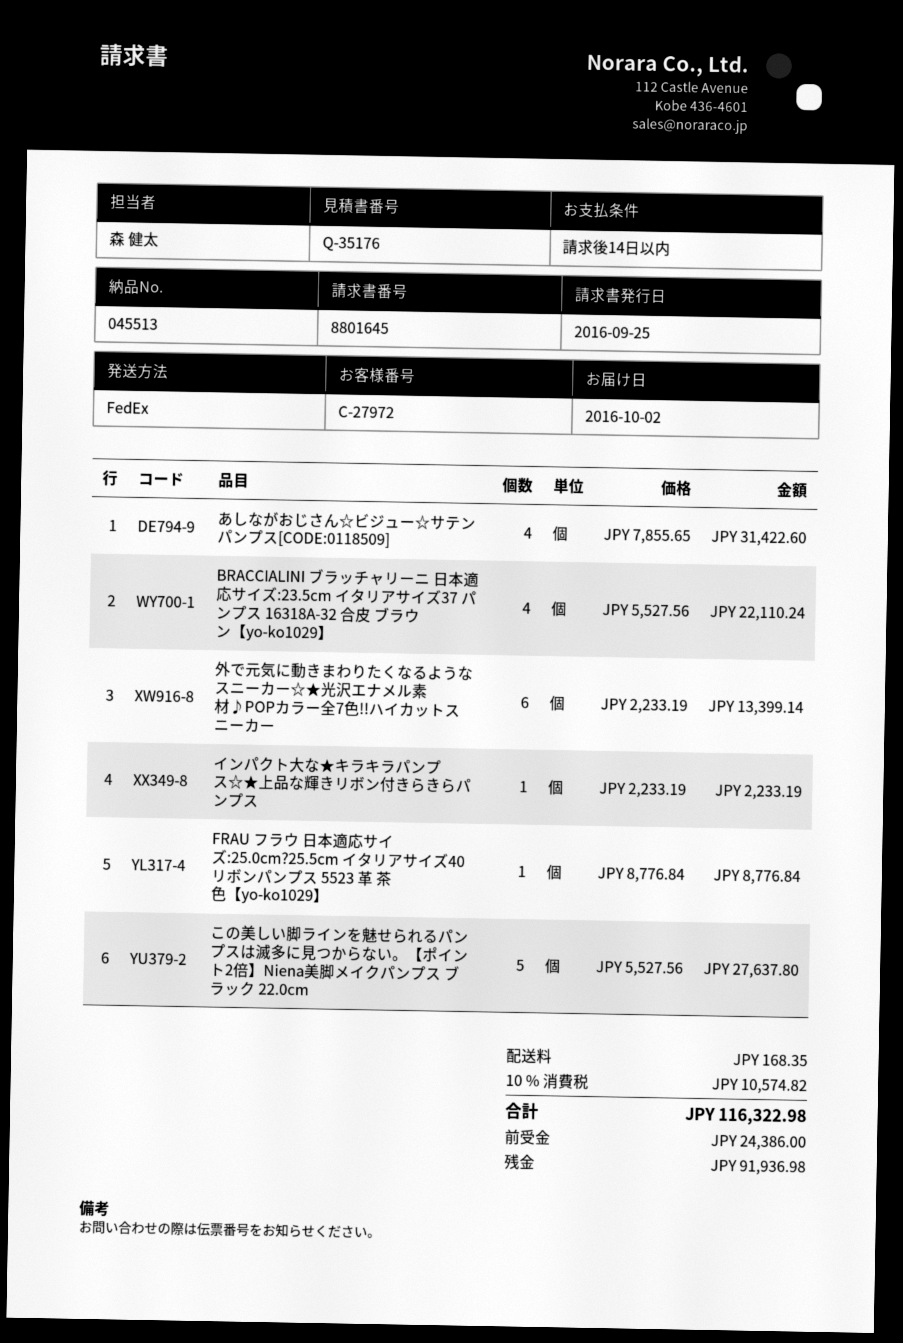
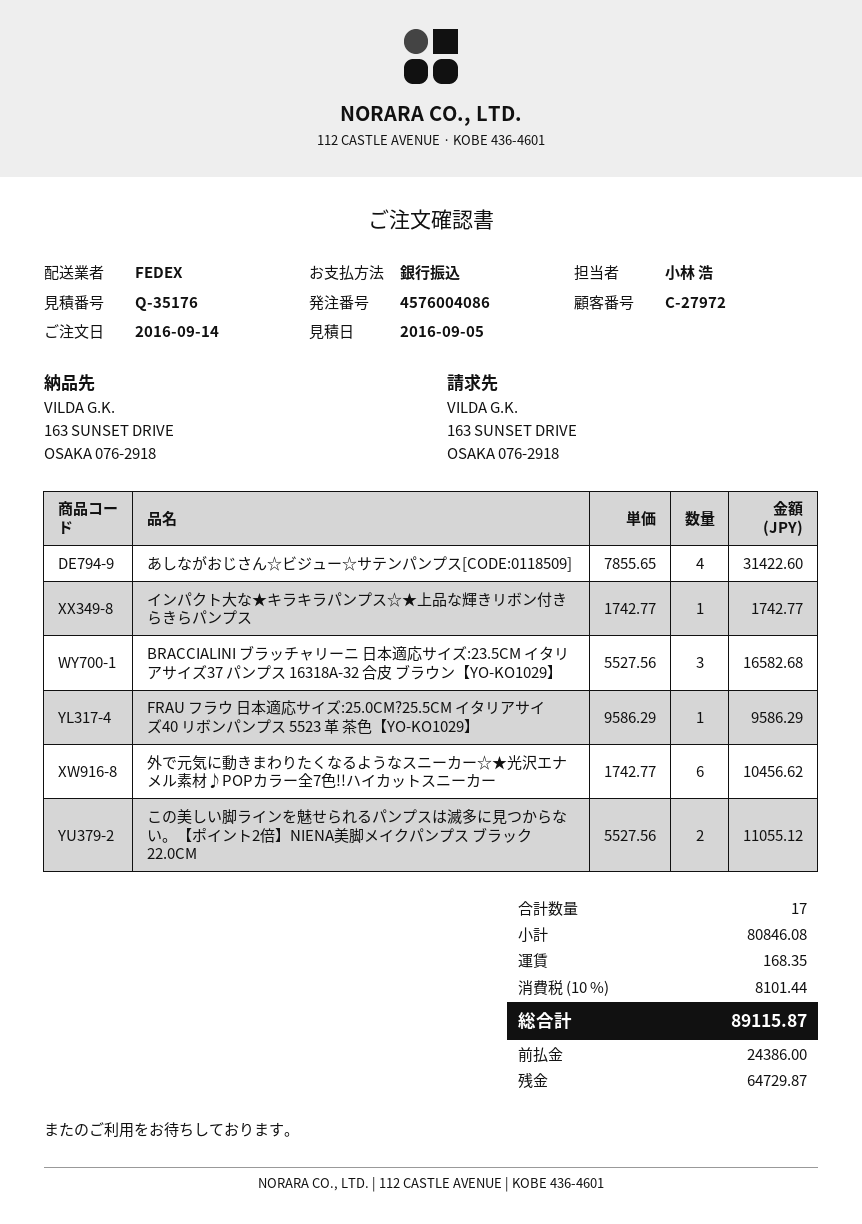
sales rep: 森 健太 -> 小林 浩
BRACCIALINI ブラッチャリーニ 日本適応サイズ:23.5cm イタリアサイズ37 パンプス 16318A-32 合皮 ブラウン【yo-ko1029】: 4 x 5527.56 = 22110.24 -> 3 x 5527.56 = 16582.68
外で元気に動きまわりたくなるようなスニーカー☆★光沢エナメル素材♪POPカラー全7色!!ハイカットスニーカー: 6 x 2233.19 = 13399.14 -> 6 x 1742.77 = 10456.62
インパクト大な★キラキラパンプス☆★上品な輝きリボン付きらきらパンプス: 1 x 2233.19 = 2233.19 -> 1 x 1742.77 = 1742.77
FRAU フラウ 日本適応サイズ:25.0cm?25.5cm イタリアサイズ40 リボンパンプス 5523 革 茶色【yo-ko1029】: 1 x 8776.84 = 8776.84 -> 1 x 9586.29 = 9586.29
この美しい脚ラインを魅せられるパンプスは滅多に見つからない。【ポイント2倍】Niena美脚メイクパンプス ブラック 22.0cm: 5 x 5527.56 = 27637.80 -> 2 x 5527.56 = 11055.12
tax: 10% = 10574.82 -> 10% = 8101.44
total: 116322.98 -> 89115.87
balance: 91936.98 -> 64729.87

